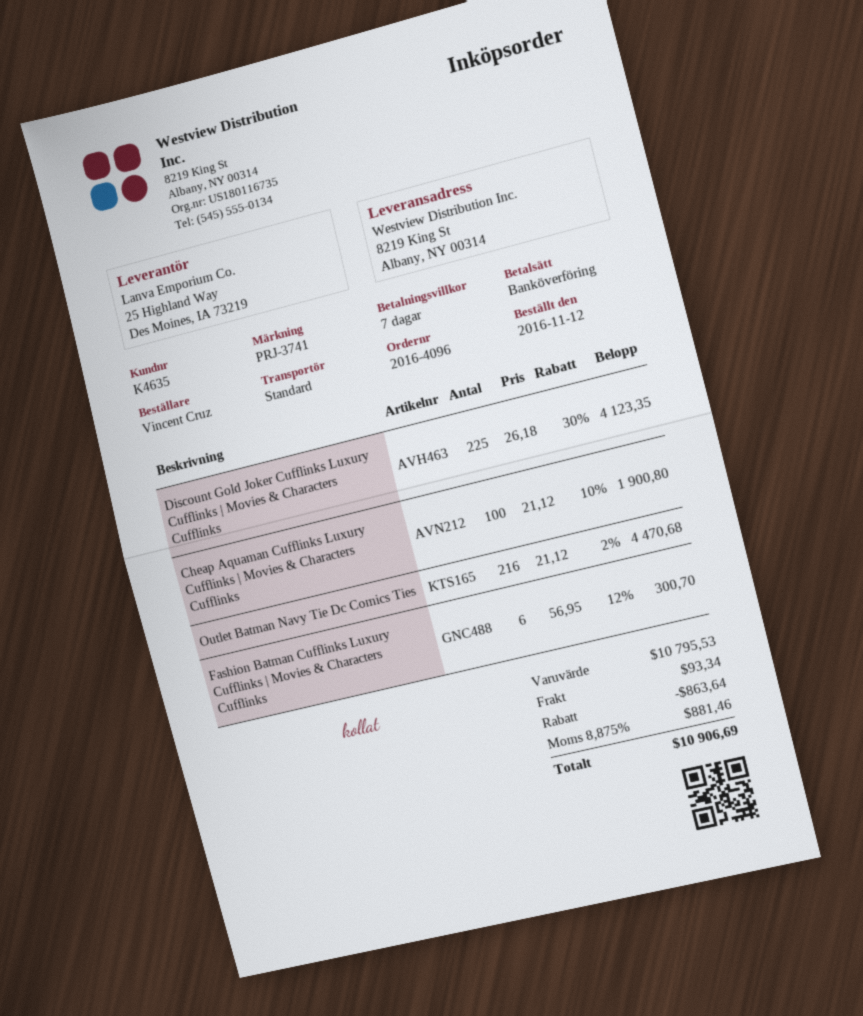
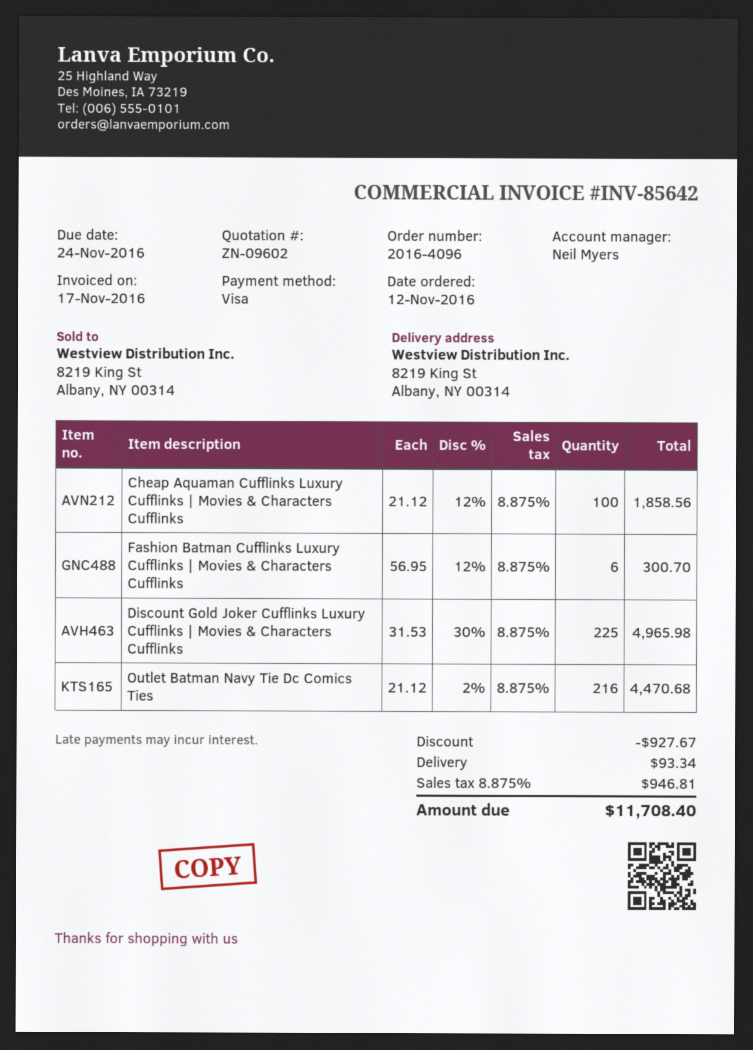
payment method: bank transfer -> Visa
Discount Gold Joker Cufflinks Luxury Cufflinks | Movies & Characters Cufflinks: 225 x 26.18 - 30% = 4123.35 -> 225 x 31.53 - 30% = 4965.98
Cheap Aquaman Cufflinks Luxury Cufflinks | Movies & Characters Cufflinks: 100 x 21.12 - 10% = 1900.80 -> 100 x 21.12 - 12% = 1858.56
discount: 863.64 -> 927.67
tax: 8.875% = 881.46 -> 8.875% = 946.81
total: 10906.69 -> 11708.40

